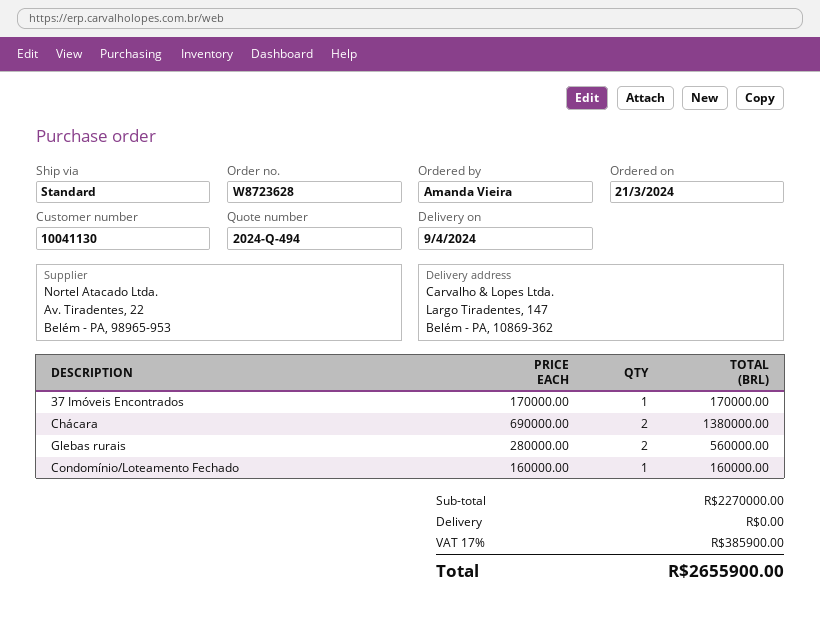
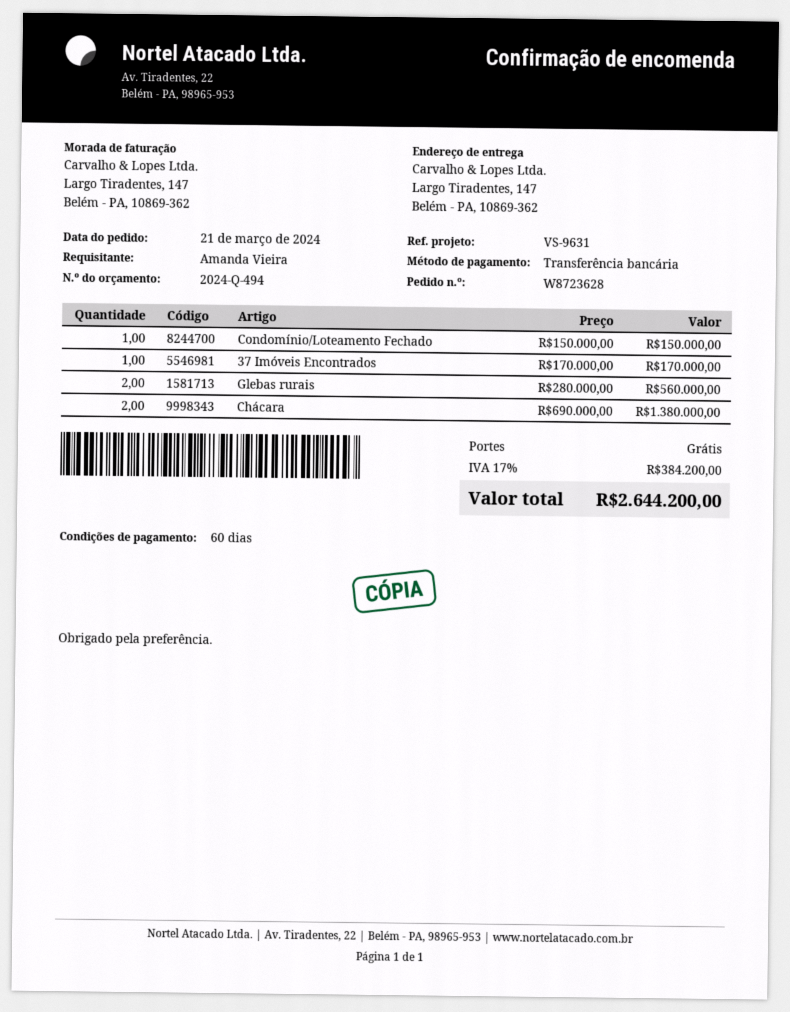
Condomínio/Loteamento Fechado: 1 x 160000.00 = 160000.00 -> 1 x 150000.00 = 150000.00
tax: 17% = 385900.00 -> 17% = 384200.00
total: 2655900.00 -> 2644200.00

